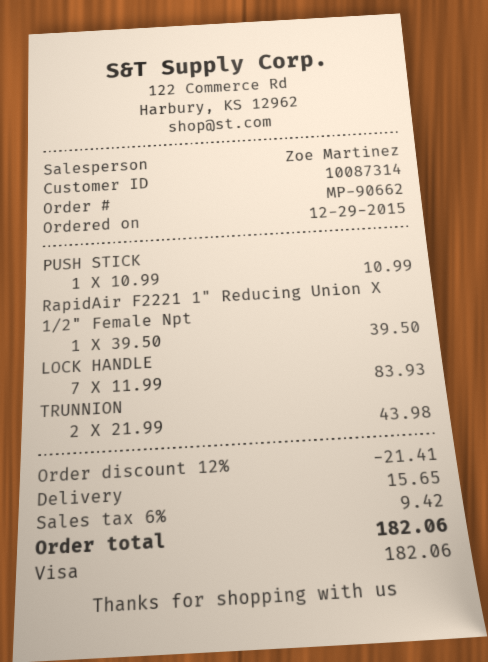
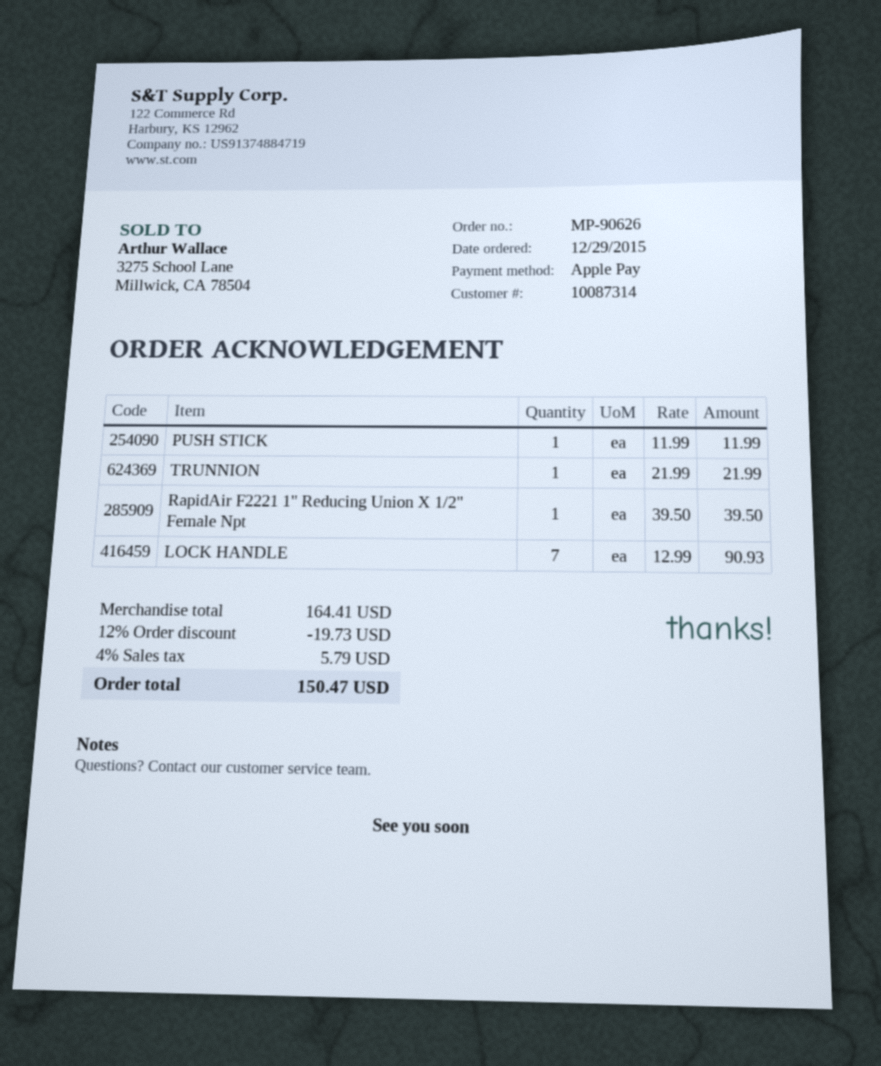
order number: MP-90662 -> MP-90626
payment method: Visa -> Apple Pay
PUSH STICK: 1 x 10.99 = 10.99 -> 1 x 11.99 = 11.99
LOCK HANDLE: 7 x 11.99 = 83.93 -> 7 x 12.99 = 90.93
TRUNNION: 2 x 21.99 = 43.98 -> 1 x 21.99 = 21.99
discount: 12% = 21.41 -> 12% = 19.73
shipping: 15.65 -> none
tax: 6% = 9.42 -> 4% = 5.79
total: 182.06 -> 150.47

